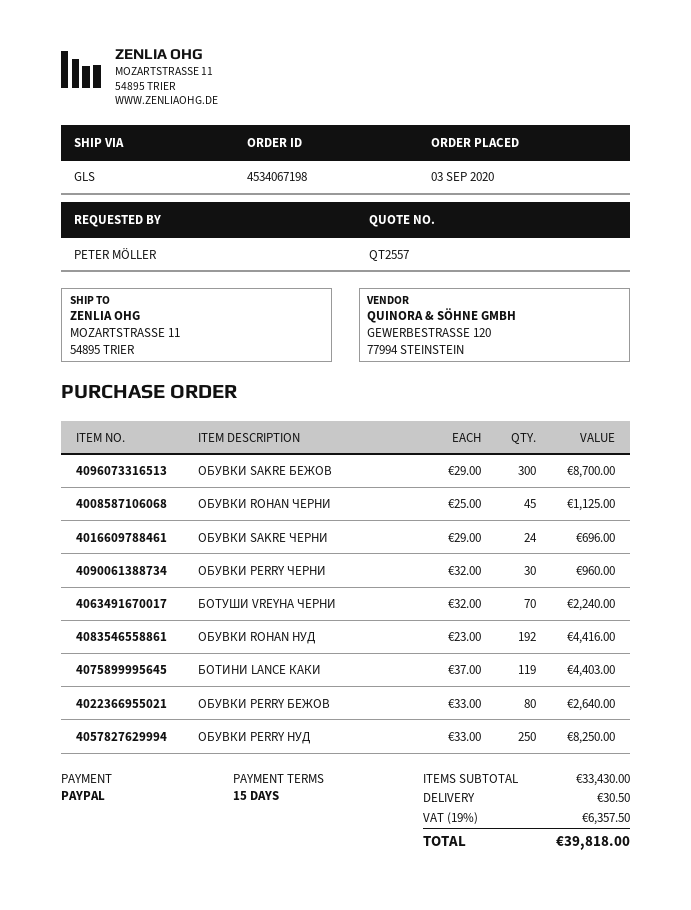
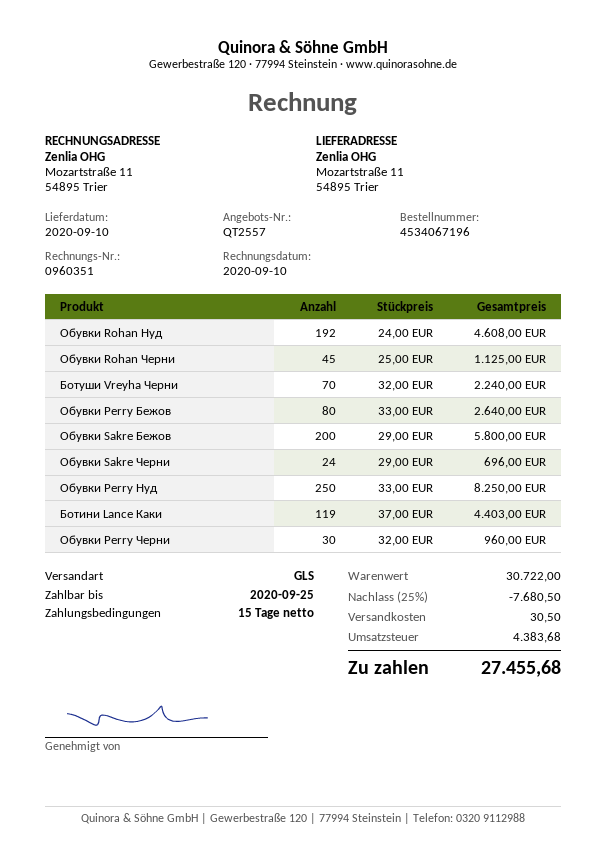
order number: 4534067198 -> 4534067196
ОБУВКИ SAKRE БЕЖОВ: 300 x 29.00 = 8700.00 -> 200 x 29.00 = 5800.00
ОБУВКИ ROHAN НУД: 192 x 23.00 = 4416.00 -> 192 x 24.00 = 4608.00
subtotal: 33430.00 -> 30722.00
discount: none -> 25% = 7680.50
tax: 6357.50 -> 4383.68
total: 39818.00 -> 27455.68

